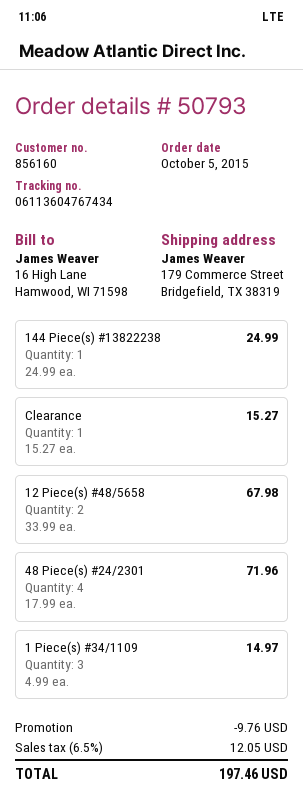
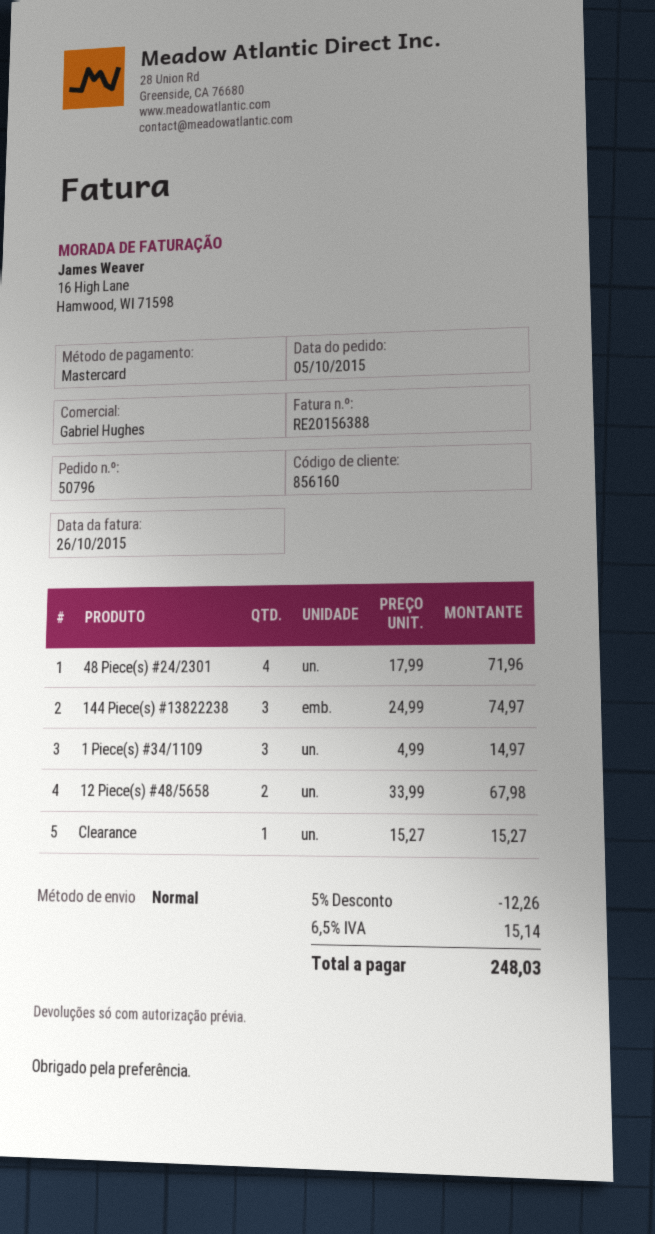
order number: 50793 -> 50796
144 Piece(s) #13822238: 1 x 24.99 = 24.99 -> 3 x 24.99 = 74.97
discount: 9.76 -> 12.26
tax: 6.5% = 12.05 -> 6.5% = 15.14
total: 197.46 -> 248.03

